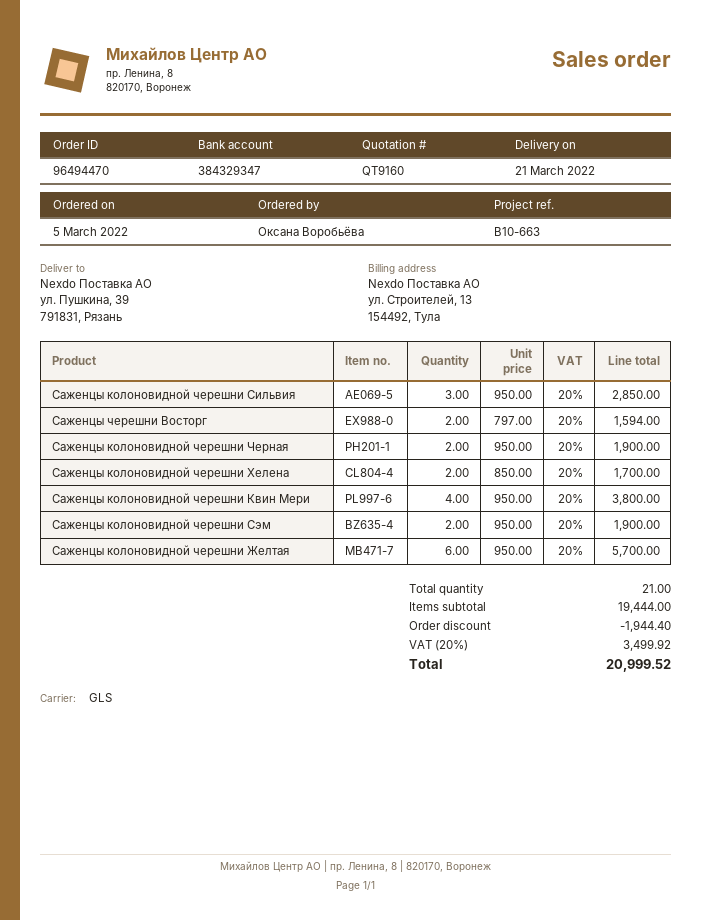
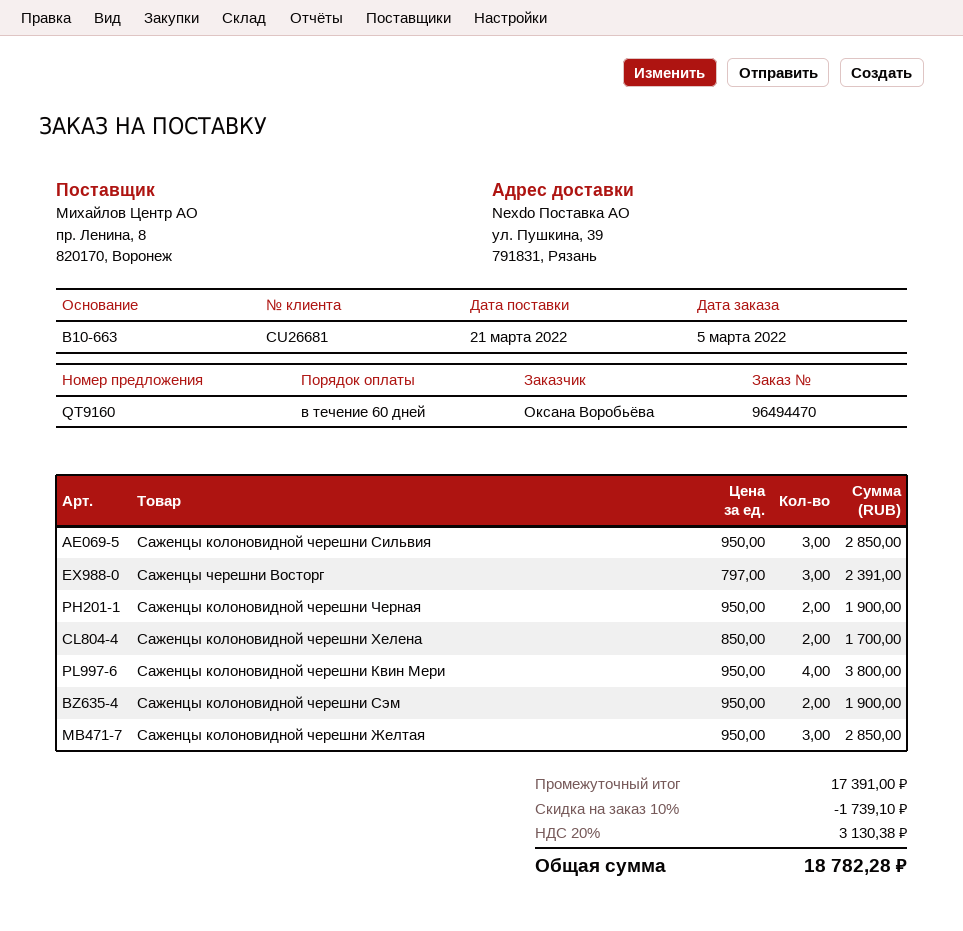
Саженцы черешни Восторг: 2 x 797.00 = 1594.00 -> 3 x 797.00 = 2391.00
Саженцы колоновидной черешни Желтая: 6 x 950.00 = 5700.00 -> 3 x 950.00 = 2850.00
subtotal: 19444.00 -> 17391.00
discount: 1944.40 -> 1739.10
tax: 20% = 3499.92 -> 20% = 3130.38
total: 20999.52 -> 18782.28

